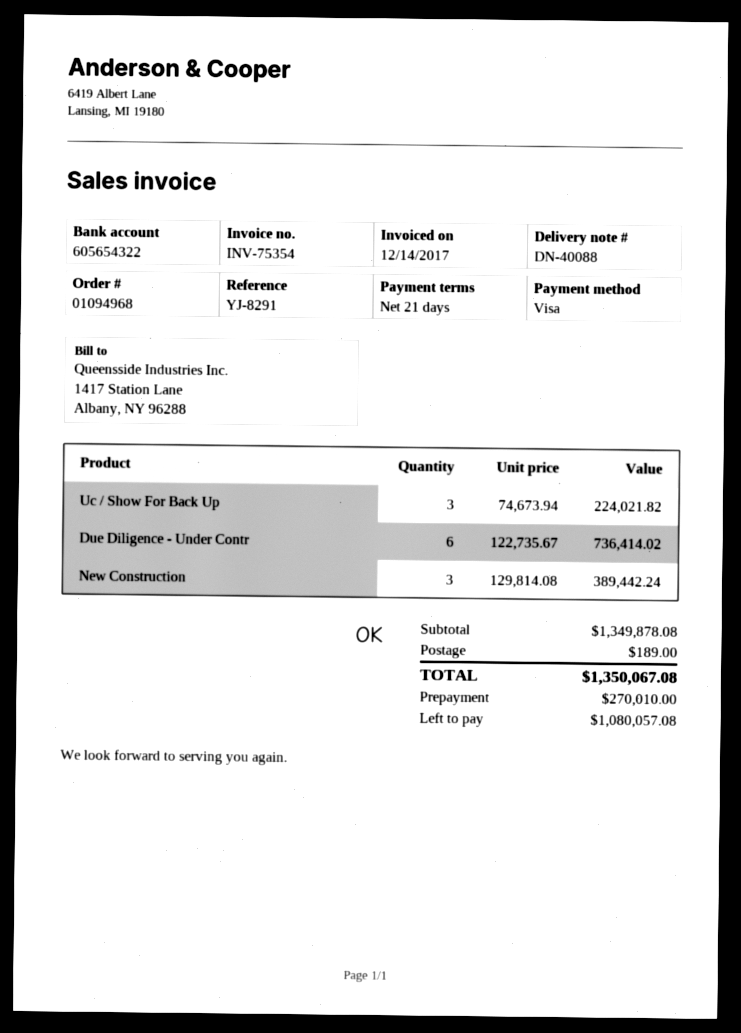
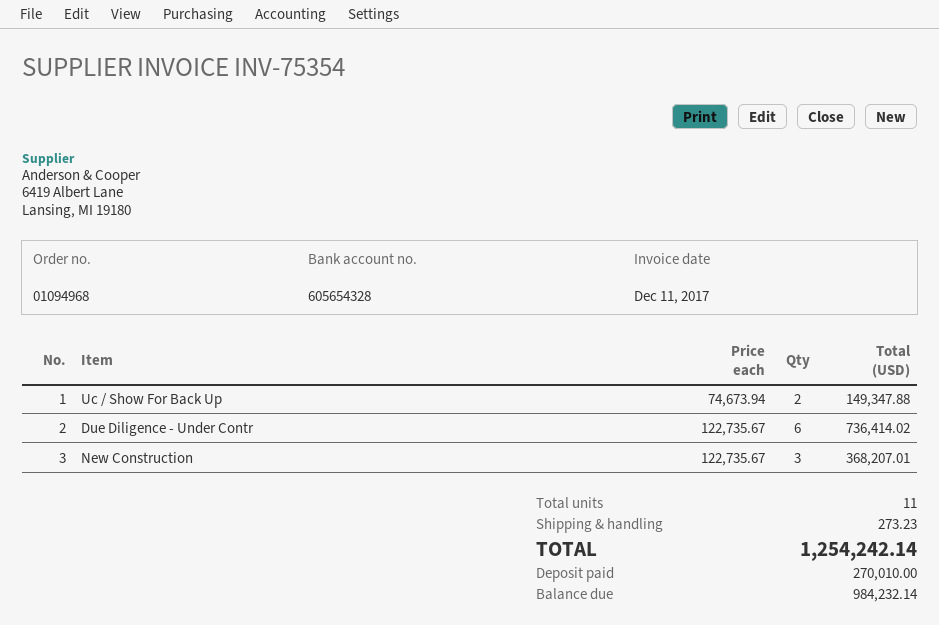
invoice date: 2017-12-14 -> 2017-12-11
bank account: 605654322 -> 605654328
Uc / Show For Back Up: 3 x 74673.94 = 224021.82 -> 2 x 74673.94 = 149347.88
New Construction: 3 x 129814.08 = 389442.24 -> 3 x 122735.67 = 368207.01
shipping: 189.00 -> 273.23
total: 1350067.08 -> 1254242.14
balance: 1080057.08 -> 984232.14

